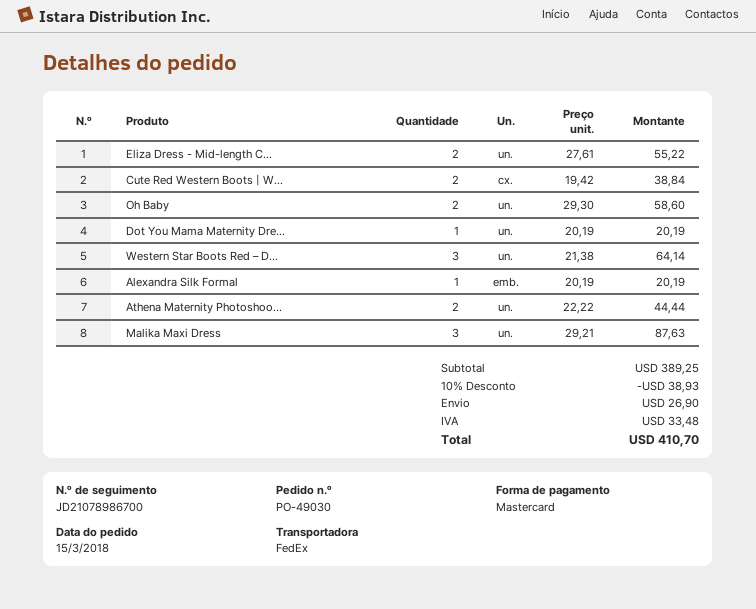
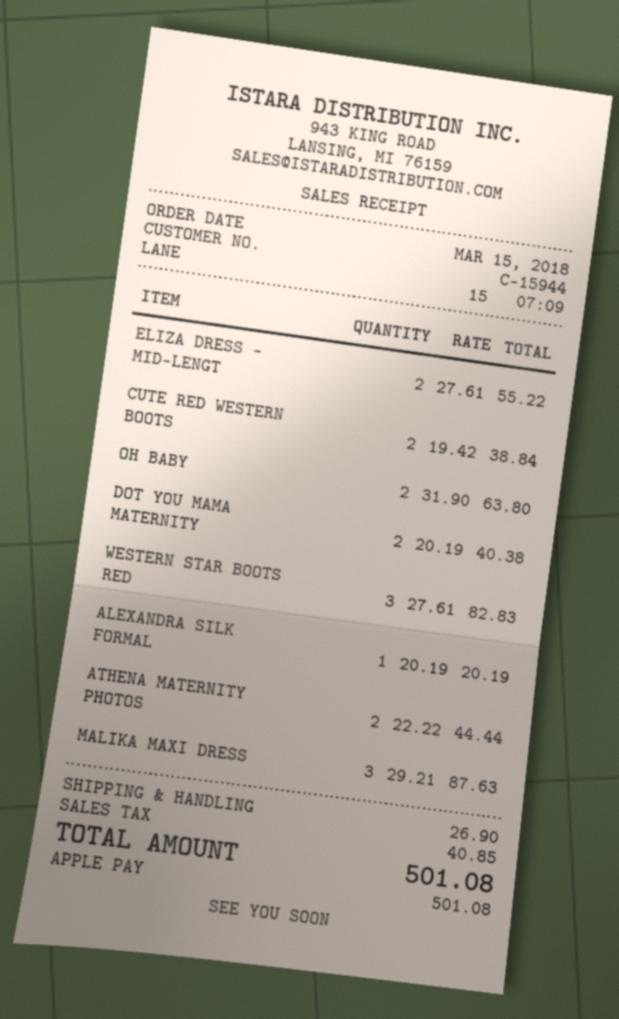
payment method: Mastercard -> Apple Pay
Oh Baby: 2 x 29.30 = 58.60 -> 2 x 31.90 = 63.80
Dot You Mama Maternity Dre...: 1 x 20.19 = 20.19 -> 2 x 20.19 = 40.38
Western Star Boots Red – D...: 3 x 21.38 = 64.14 -> 3 x 27.61 = 82.83
discount: 10% = 38.93 -> none
tax: 33.48 -> 40.85
total: 410.70 -> 501.08

